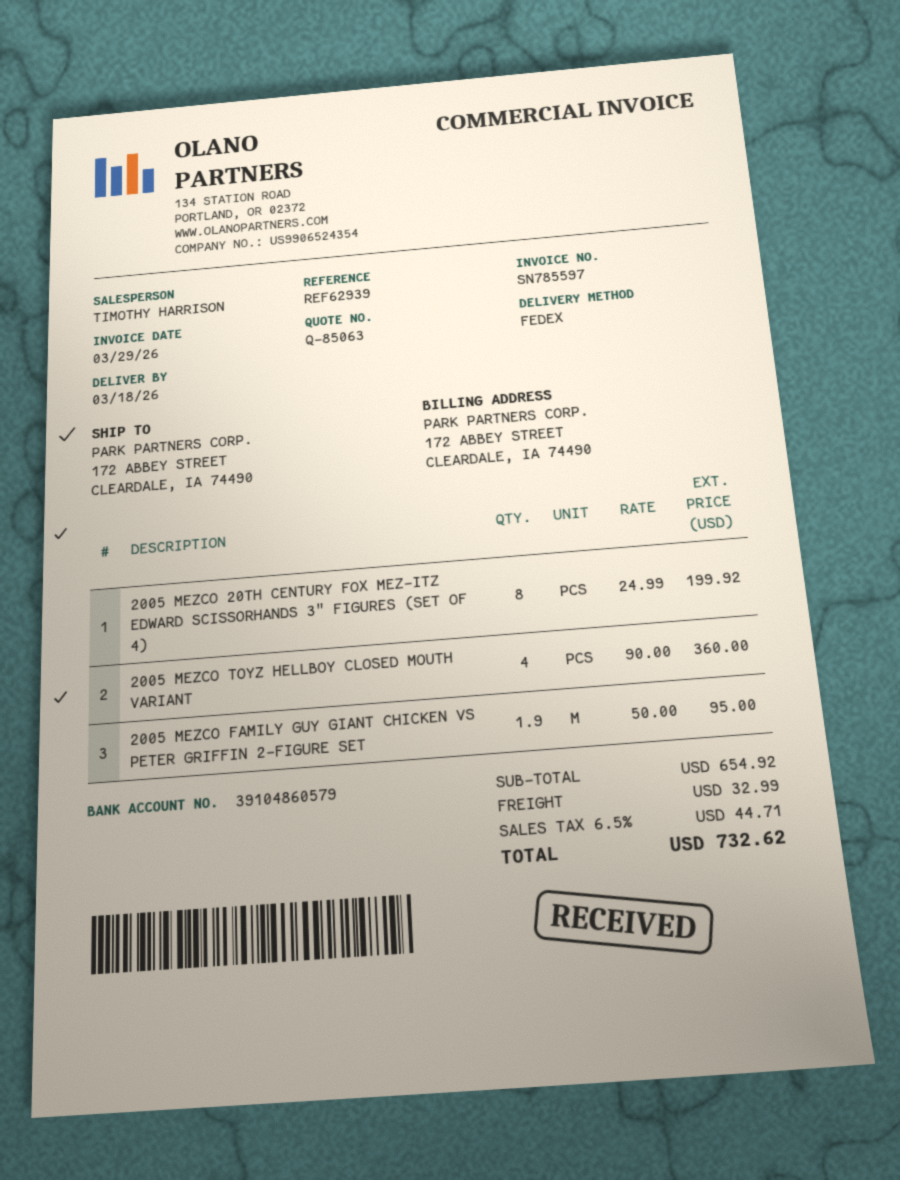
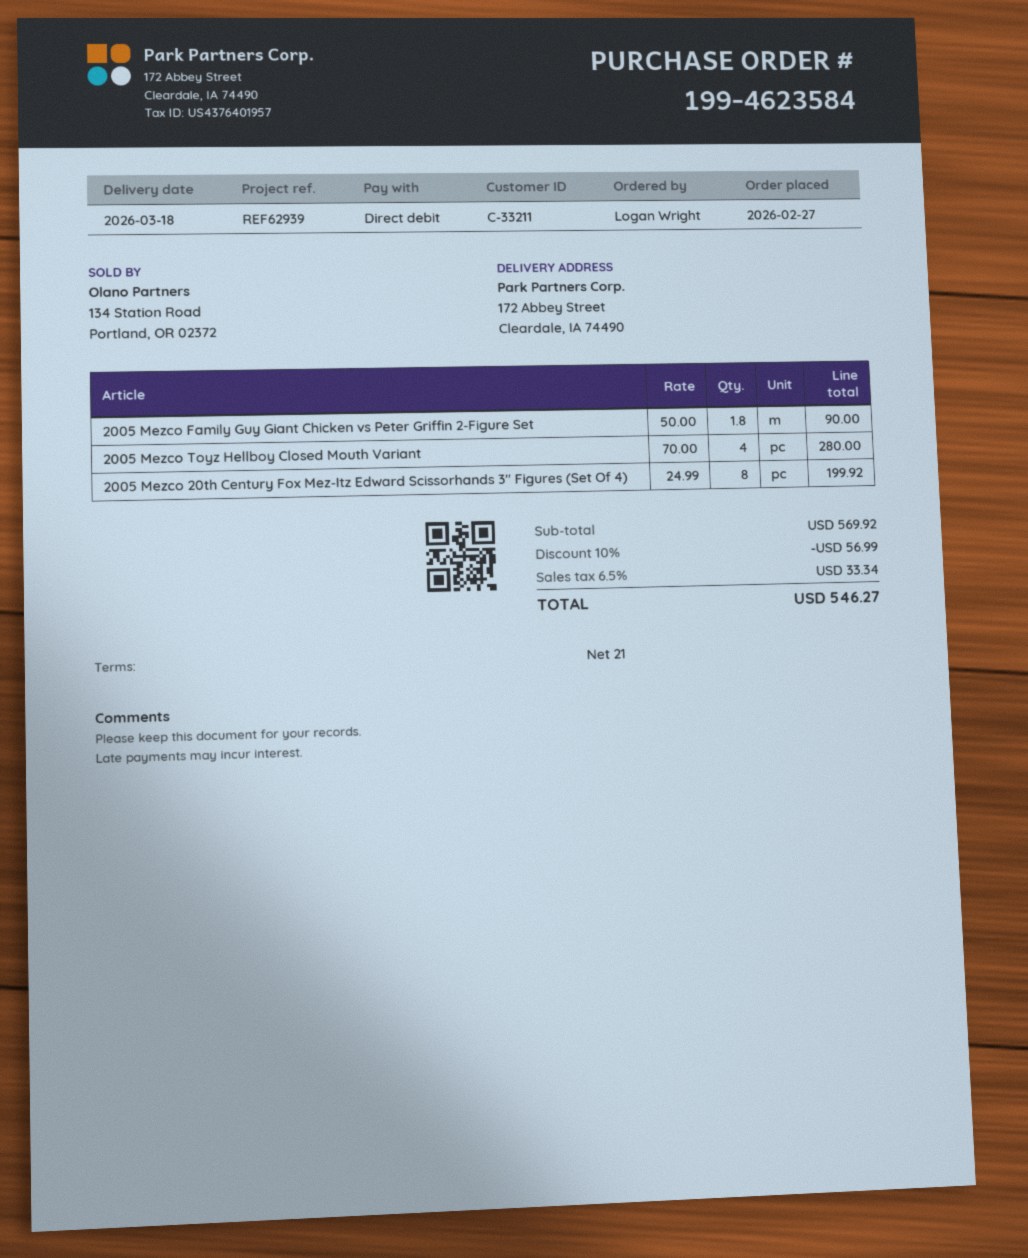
2005 MEZCO TOYZ HELLBOY CLOSED MOUTH VARIANT: 4 x 90.00 = 360.00 -> 4 x 70.00 = 280.00
2005 MEZCO FAMILY GUY GIANT CHICKEN VS PETER GRIFFIN 2-FIGURE SET: 1.9 x 50.00 = 95.00 -> 1.8 x 50.00 = 90.00
subtotal: 654.92 -> 569.92
discount: none -> 10% = 56.99
shipping: 32.99 -> none
tax: 6.5% = 44.71 -> 6.5% = 33.34
total: 732.62 -> 546.27

